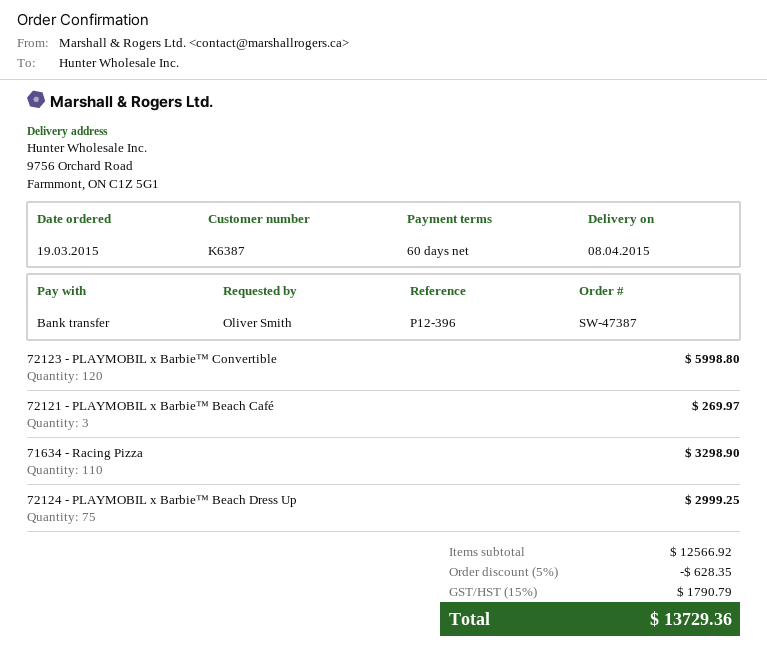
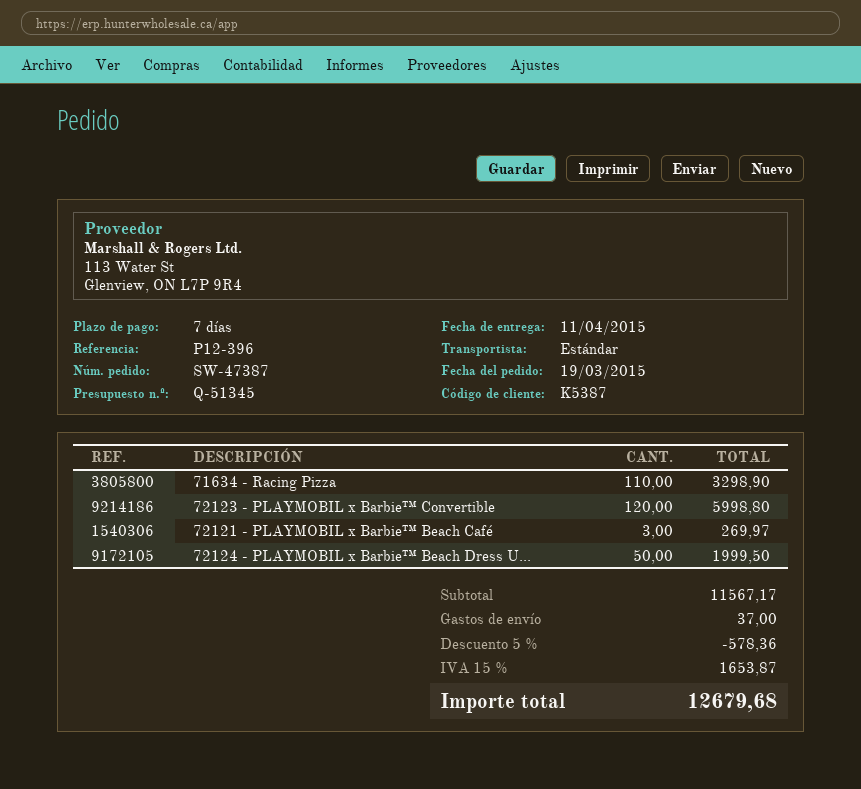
delivery date: 2015-04-08 -> 2015-04-11
payment terms: 60 days -> 7 days
customer number: K6387 -> K5387
72124 - PLAYMOBIL x Barbie™ Beach Dress Up: 75 for 2999.25 -> 50 for 1999.50
subtotal: 12566.92 -> 11567.17
discount: 5% = 628.35 -> 5% = 578.36
shipping: none -> 37.00
tax: 15% = 1790.79 -> 15% = 1653.87
total: 13729.36 -> 12679.68

